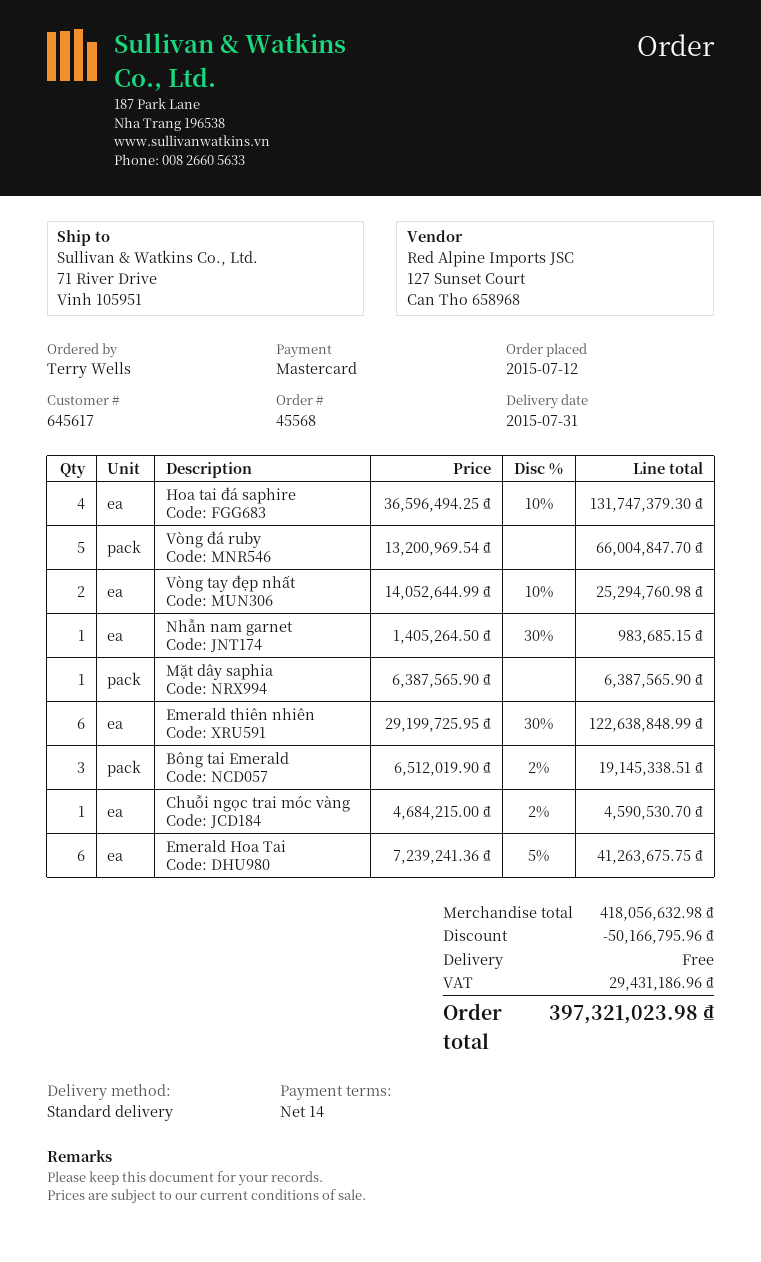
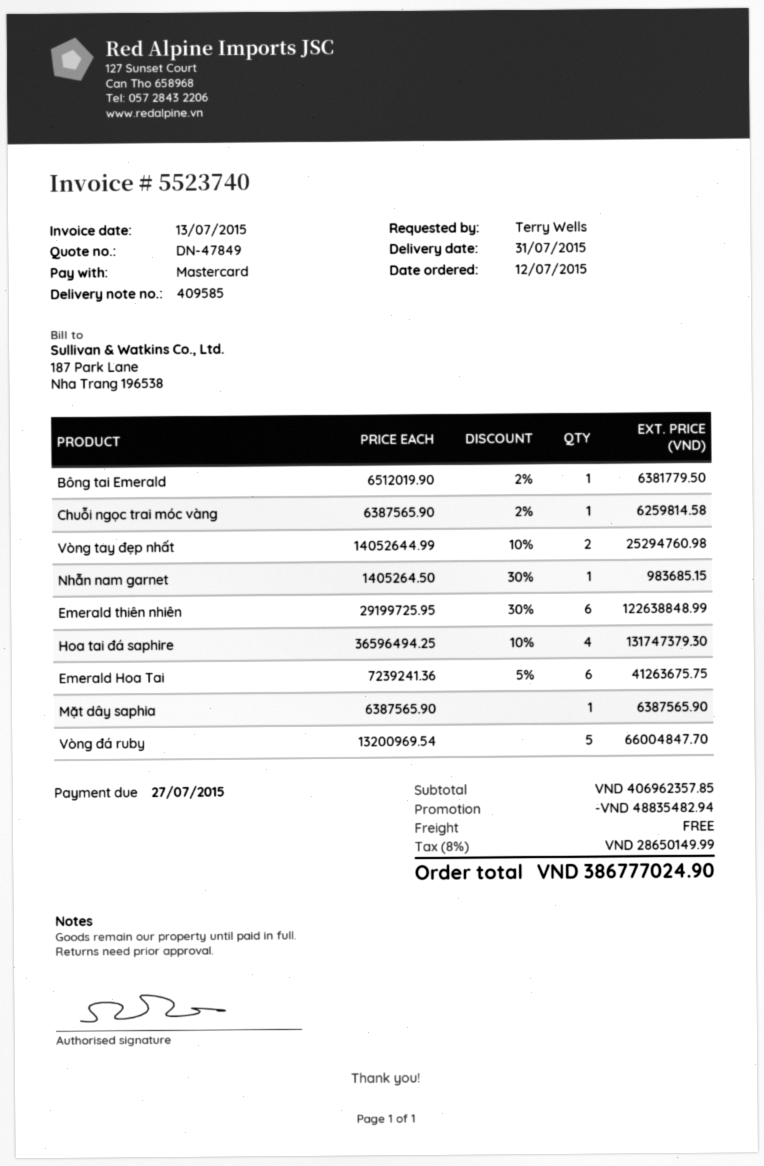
Bông tai Emerald: 3 x 6512019.90 - 2% = 19145338.51 -> 1 x 6512019.90 - 2% = 6381779.50
Chuỗi ngọc trai móc vàng: 1 x 4684215.00 - 2% = 4590530.70 -> 1 x 6387565.90 - 2% = 6259814.58
subtotal: 418056632.98 -> 406962357.85
discount: 50166795.96 -> 48835482.94
tax: 29431186.96 -> 28650149.99
total: 397321023.98 -> 386777024.90

